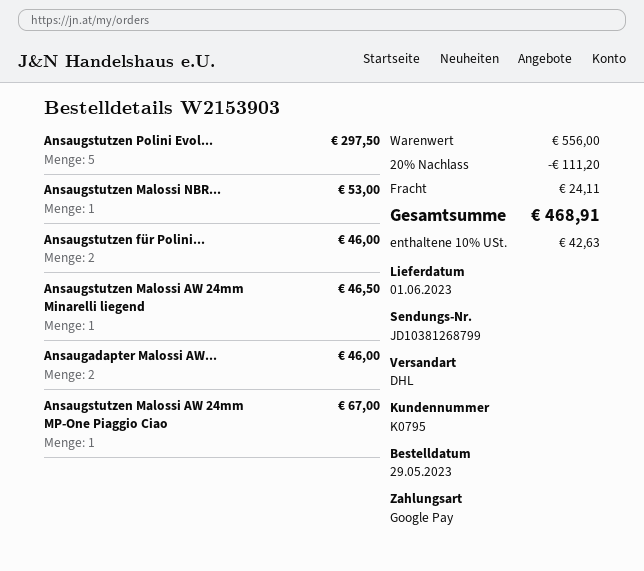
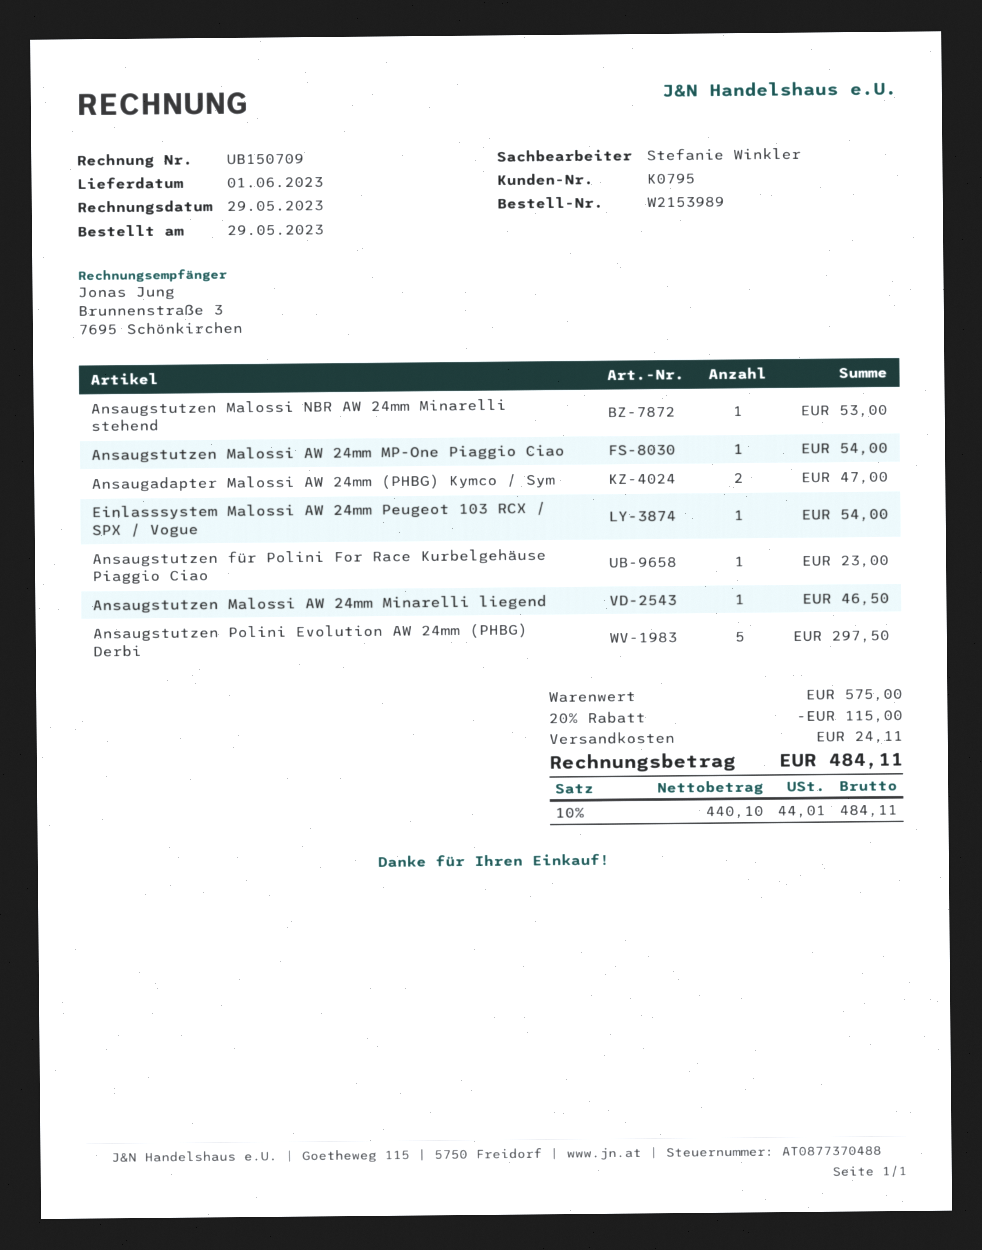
order number: W2153903 -> W2153989
Ansaugstutzen für Polini...: 2 for 46.00 -> 1 for 23.00
Ansaugadapter Malossi AW...: 2 for 46.00 -> 2 for 47.00
Ansaugstutzen Malossi AW 24mm MP-One Piaggio Ciao: 1 for 67.00 -> 1 for 54.00
Einlasssystem Malossi AW 24mm Peugeot 103 RCX / SPX / Vogue: none -> 1 for 54.00
subtotal: 556.00 -> 575.00
discount: 20% = 111.20 -> 20% = 115.00
tax: 10% = 42.63 -> 10% = 44.01
total: 468.91 -> 484.11

